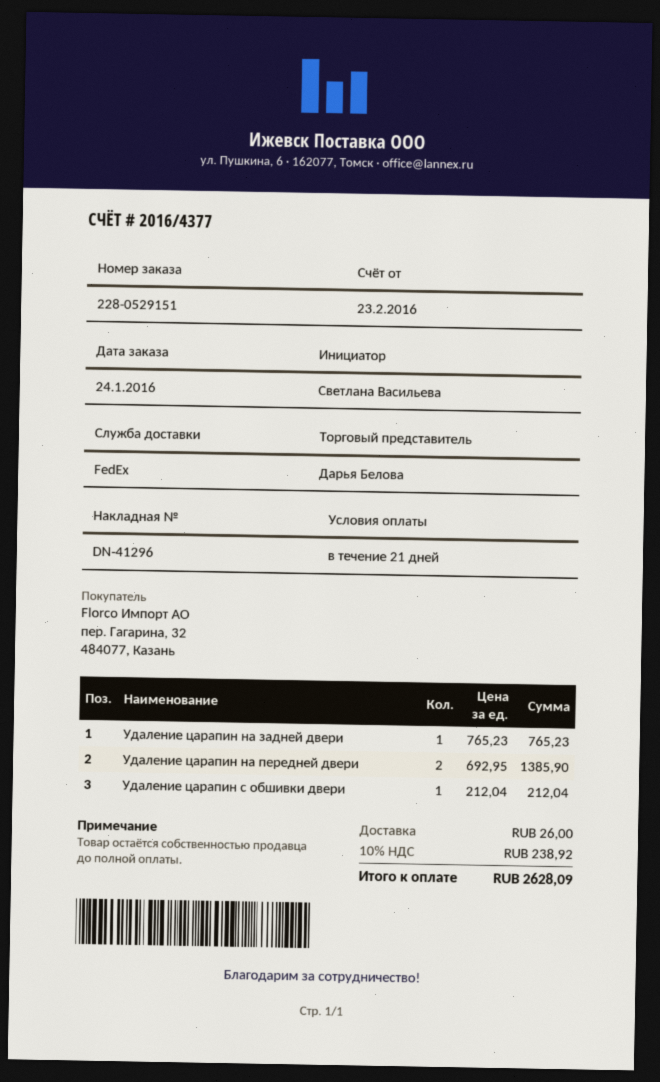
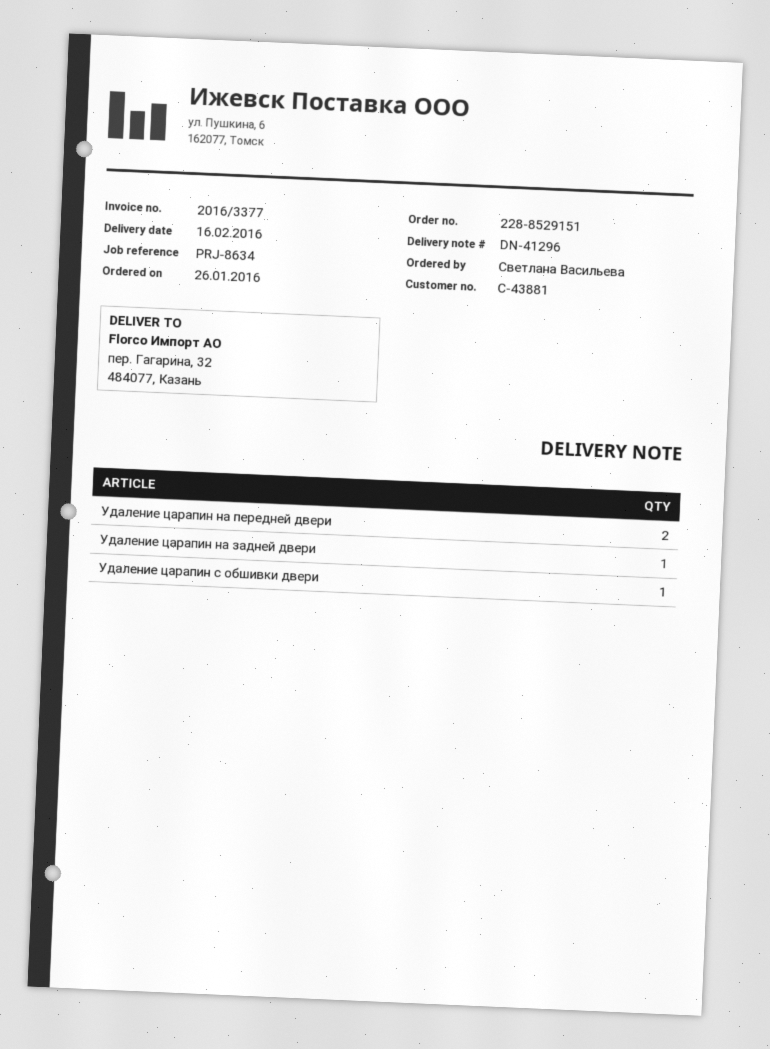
order number: 228-0529151 -> 228-8529151
order date: 2016-01-24 -> 2016-01-26
invoice number: 2016/4377 -> 2016/3377

